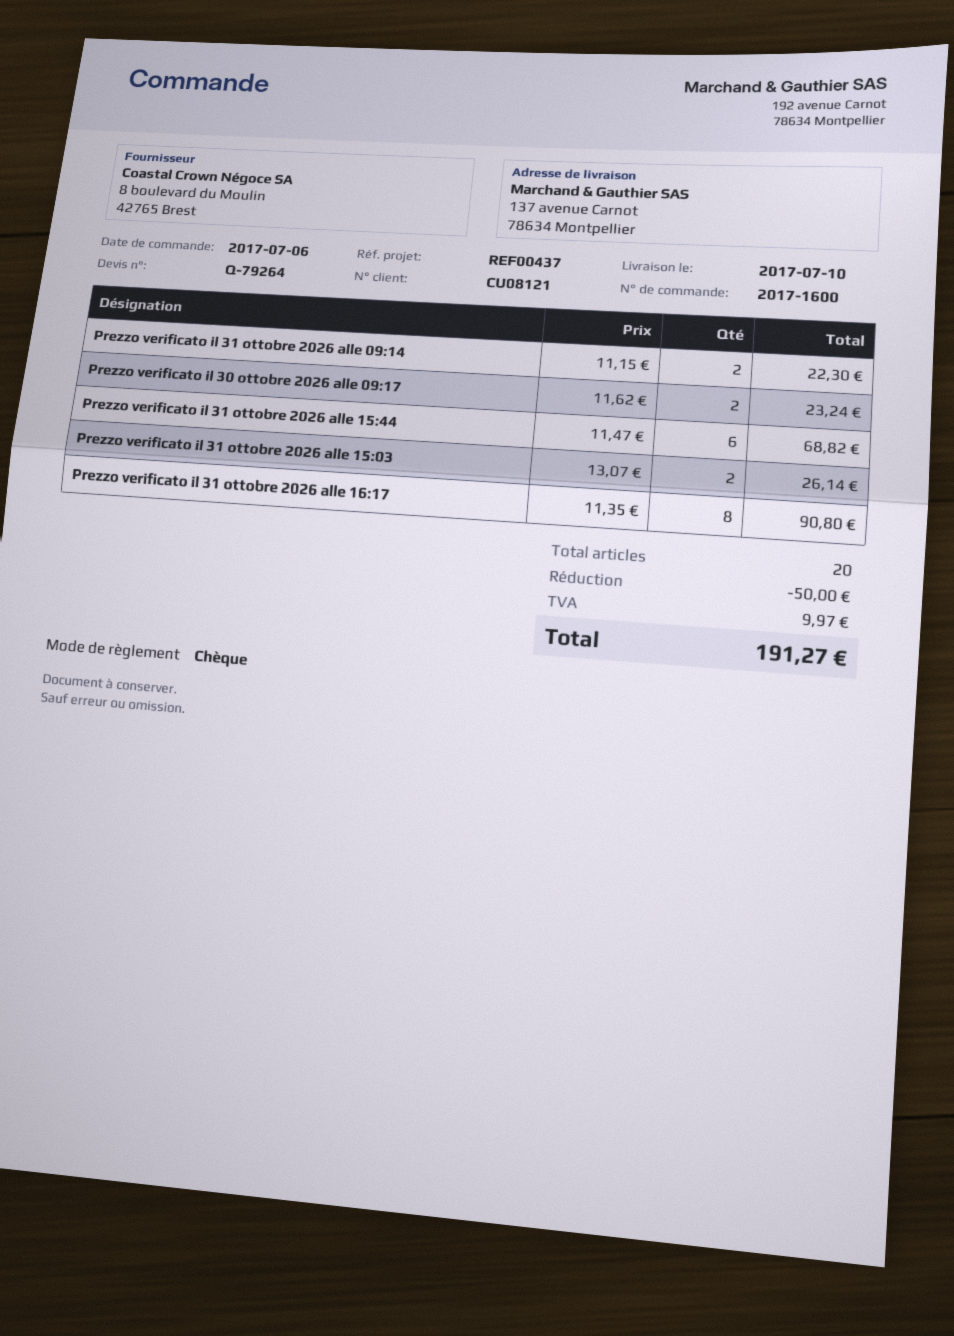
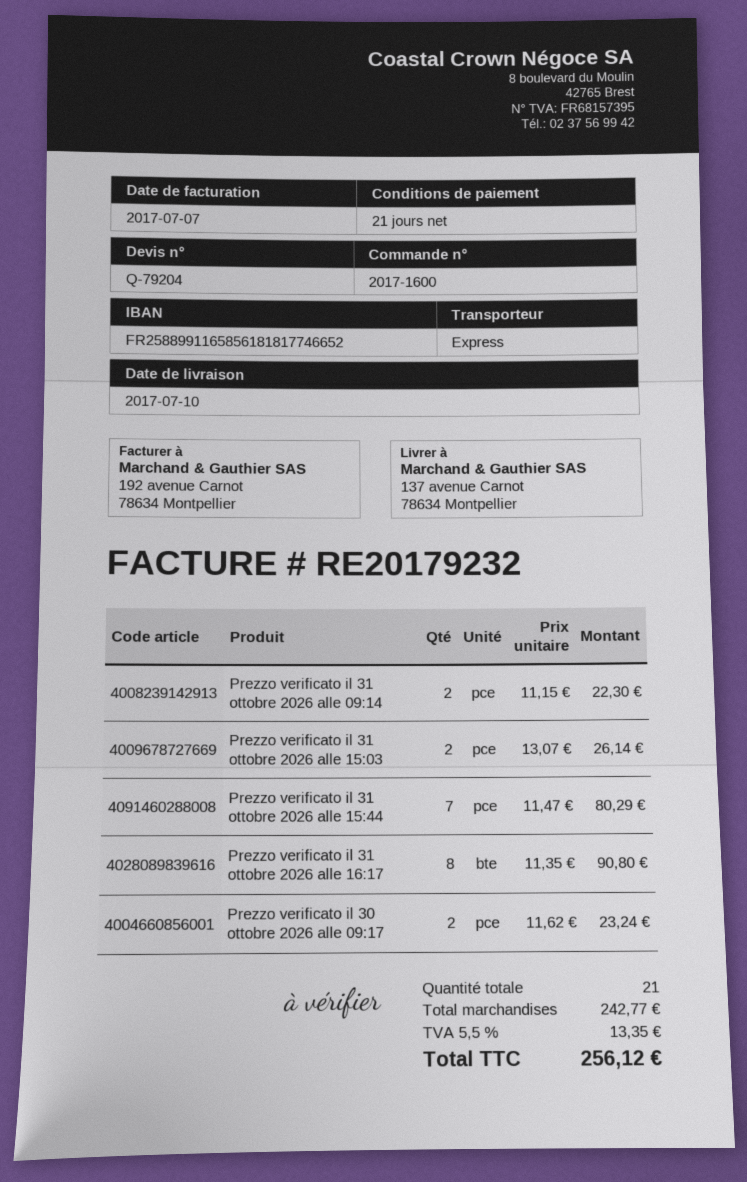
quote number: Q-79264 -> Q-79204
Prezzo verificato il 31 ottobre 2026 alle 15:44: 6 x 11.47 = 68.82 -> 7 x 11.47 = 80.29
total quantity: 20 -> 21
discount: 50.00 -> none
tax: 9.97 -> 13.35
total: 191.27 -> 256.12

